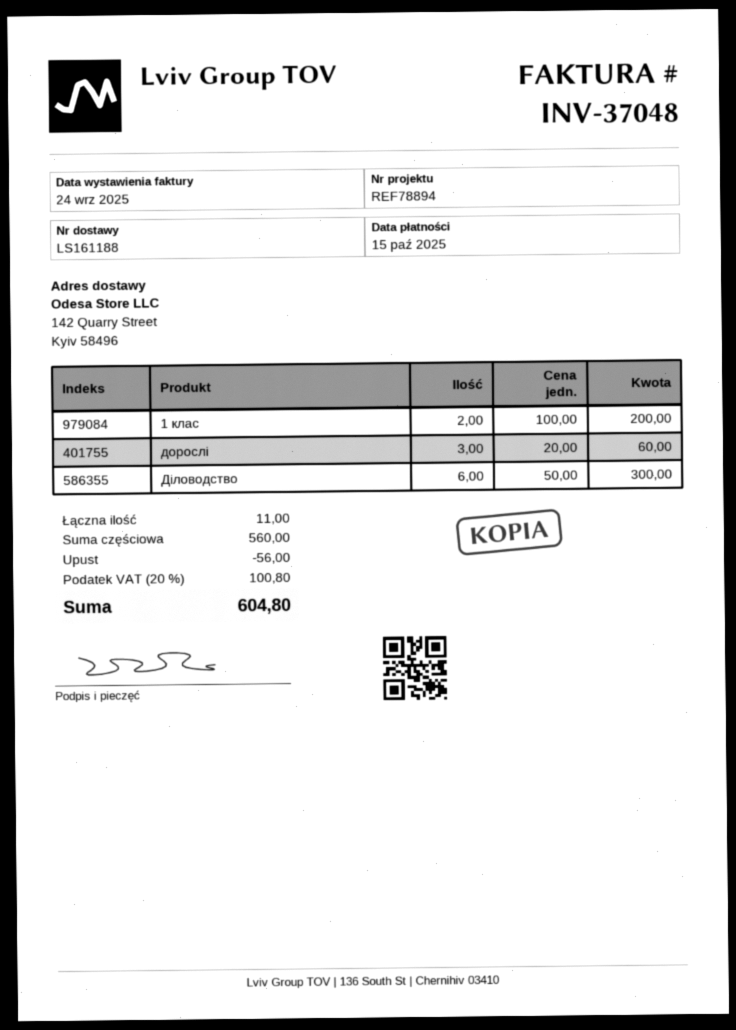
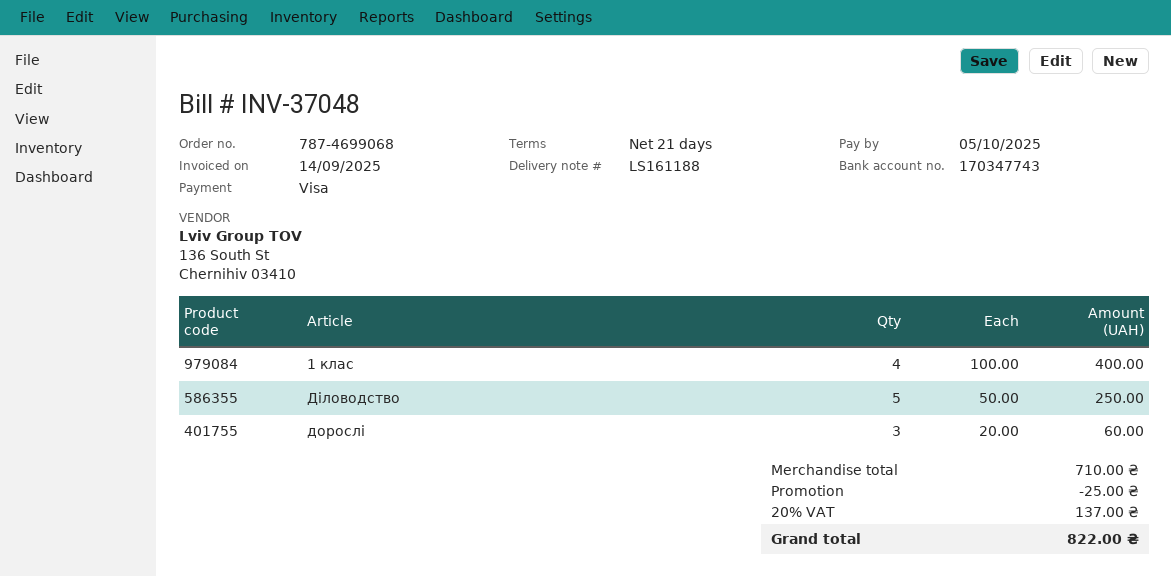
invoice date: 2025-09-24 -> 2025-09-14
due date: 2025-10-15 -> 2025-10-05
1 клас: 2 x 100.00 = 200.00 -> 4 x 100.00 = 400.00
Діловодство: 6 x 50.00 = 300.00 -> 5 x 50.00 = 250.00
subtotal: 560.00 -> 710.00
discount: 56.00 -> 25.00
tax: 20% = 100.80 -> 20% = 137.00
total: 604.80 -> 822.00

